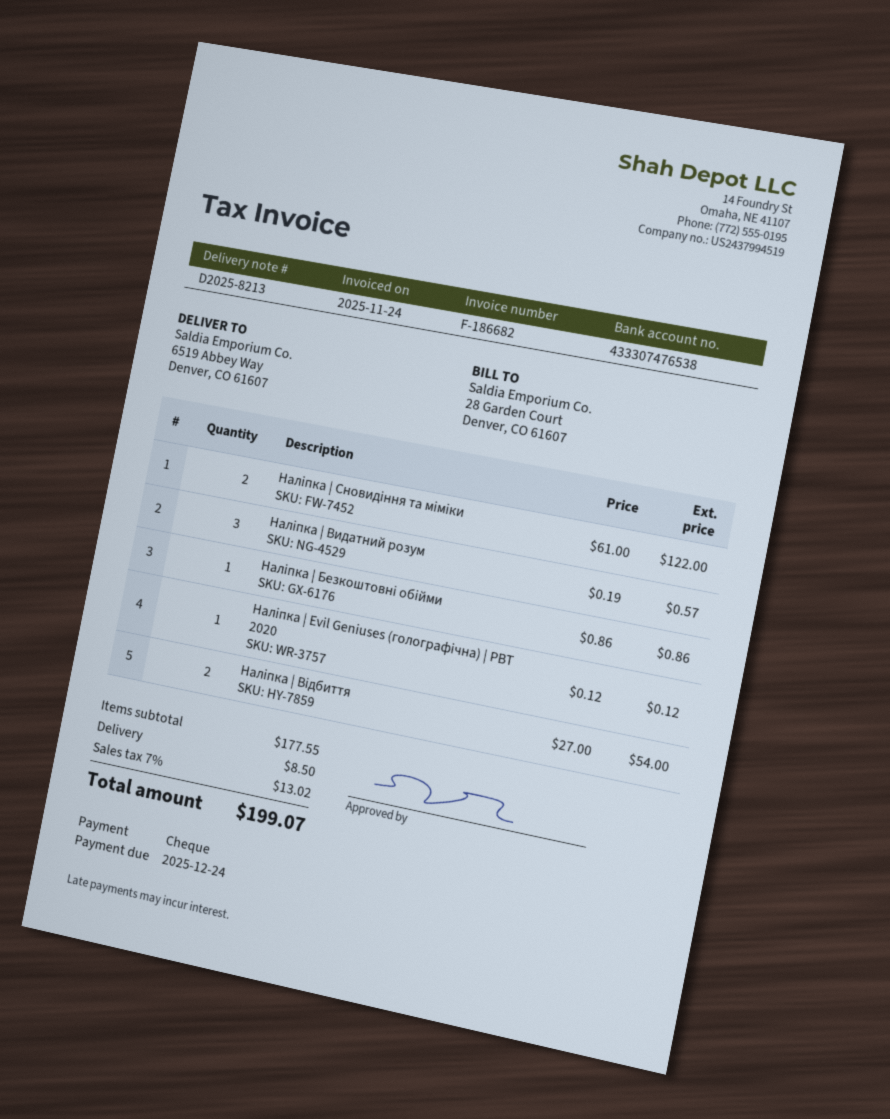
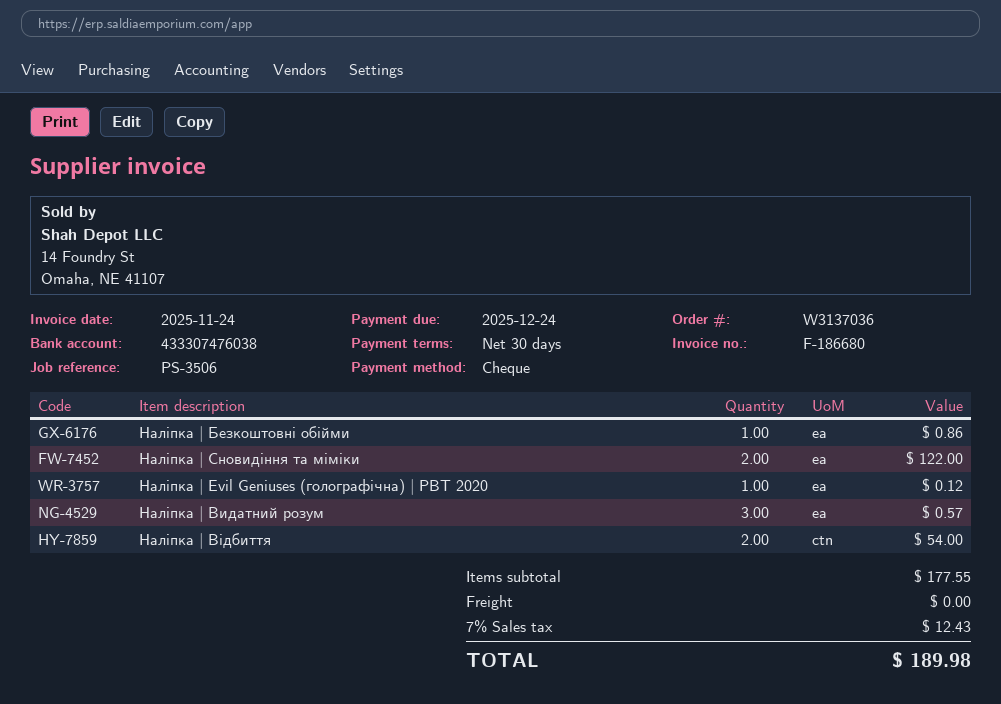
invoice number: F-186682 -> F-186680
bank account: 433307476538 -> 433307476038
shipping: 8.50 -> 0.00
tax: 7% = 13.02 -> 7% = 12.43
total: 199.07 -> 189.98

